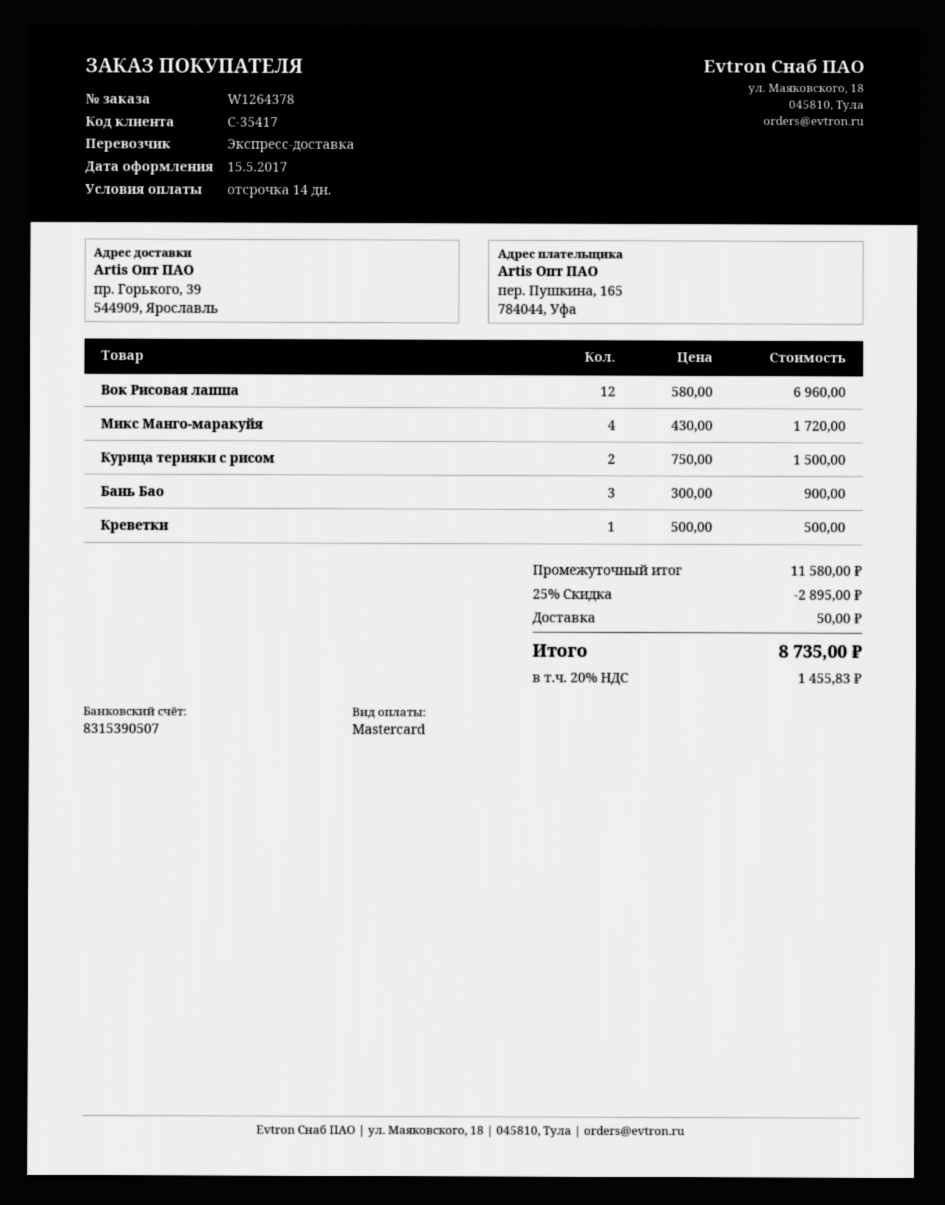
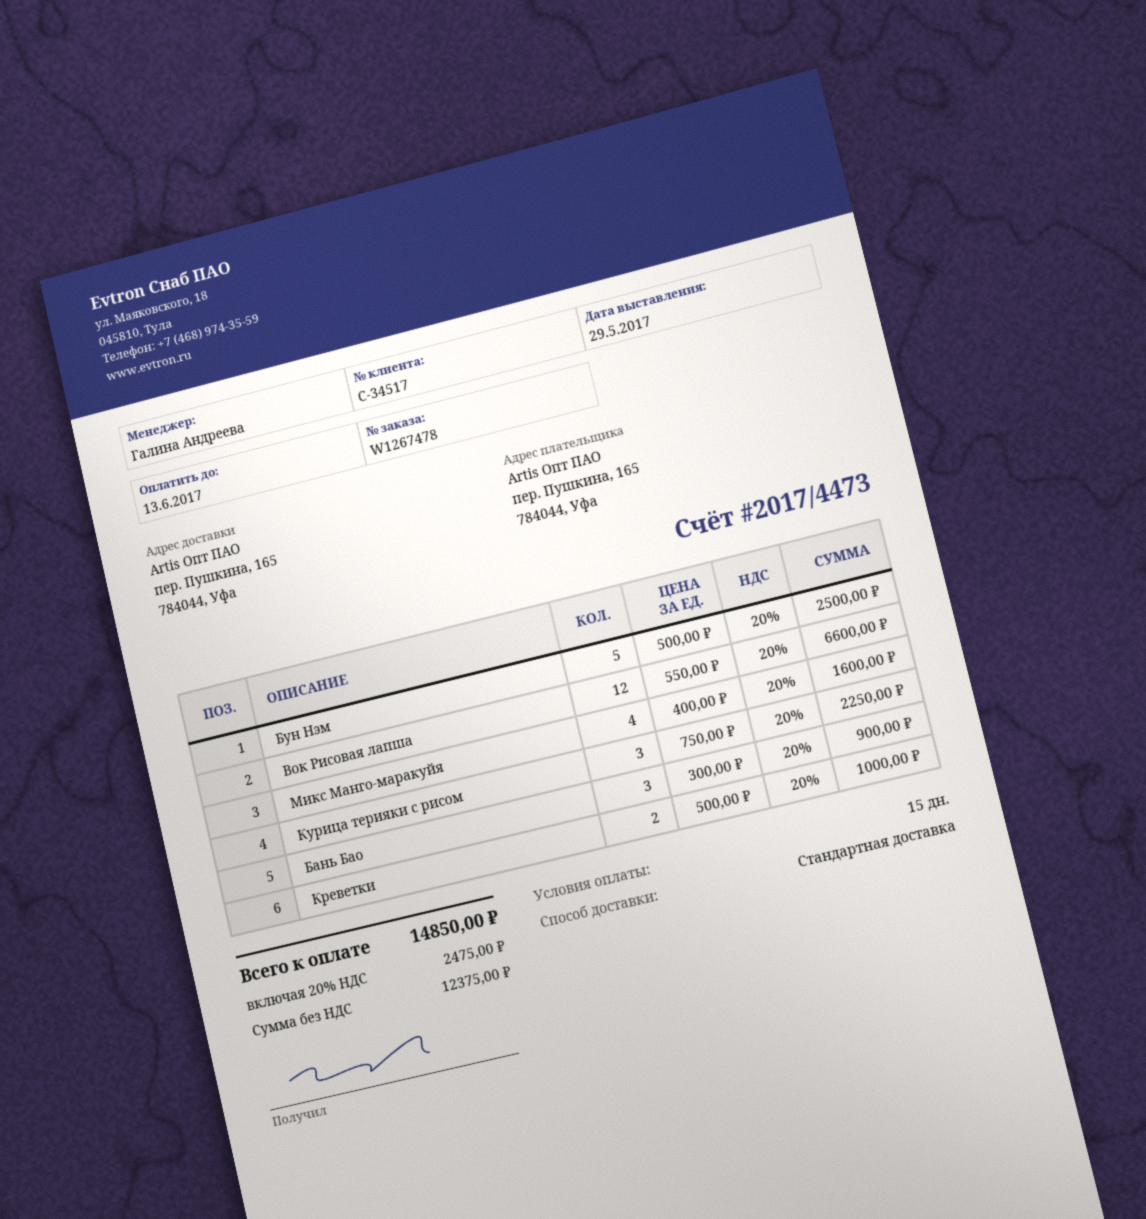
order number: W1264378 -> W1267478
payment terms: 14 days -> 15 days
customer number: C-35417 -> C-34517
shipping method: express -> standard
ship to: пр. Горького, 39, 544909, Ярославль -> пер. Пушкина, 165, 784044, Уфа
Вок Рисовая лапша: 12 x 580.00 = 6960.00 -> 12 x 550.00 = 6600.00
Микс Манго-маракуйя: 4 x 430.00 = 1720.00 -> 4 x 400.00 = 1600.00
Курица терияки с рисом: 2 x 750.00 = 1500.00 -> 3 x 750.00 = 2250.00
Креветки: 1 x 500.00 = 500.00 -> 2 x 500.00 = 1000.00
Бун Нэм: none -> 5 x 500.00 = 2500.00
discount: 25% = 2895.00 -> none
shipping: 50.00 -> none
tax: 20% = 1455.83 -> 20% = 2475.00
total: 8735.00 -> 14850.00

